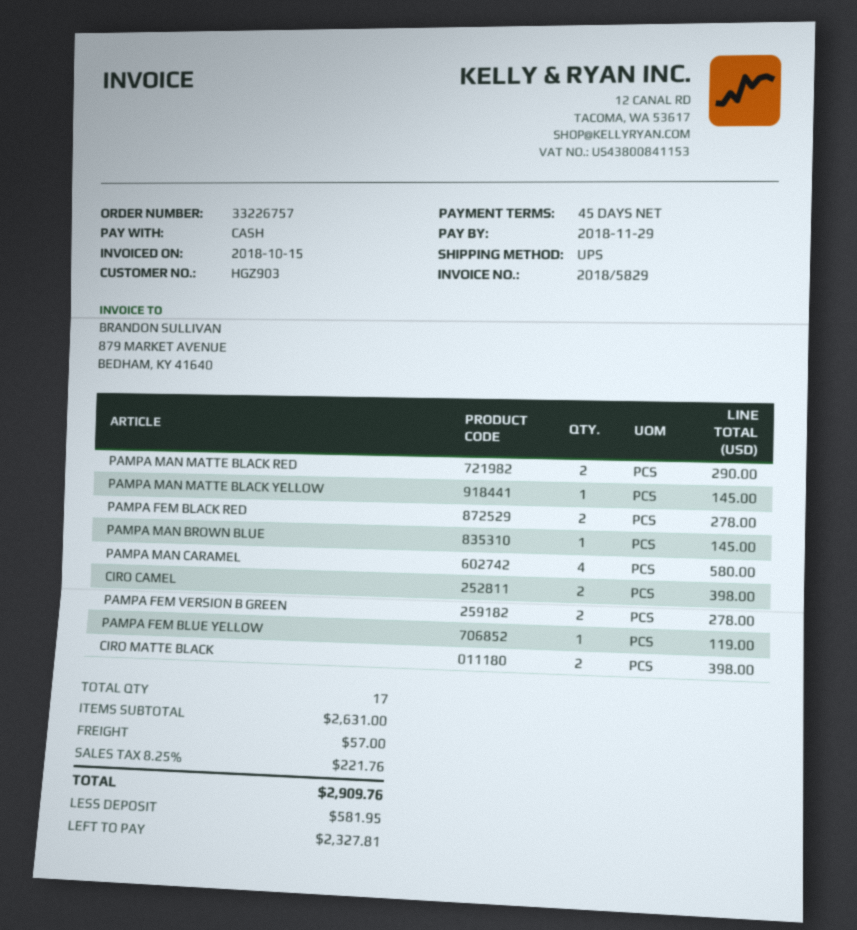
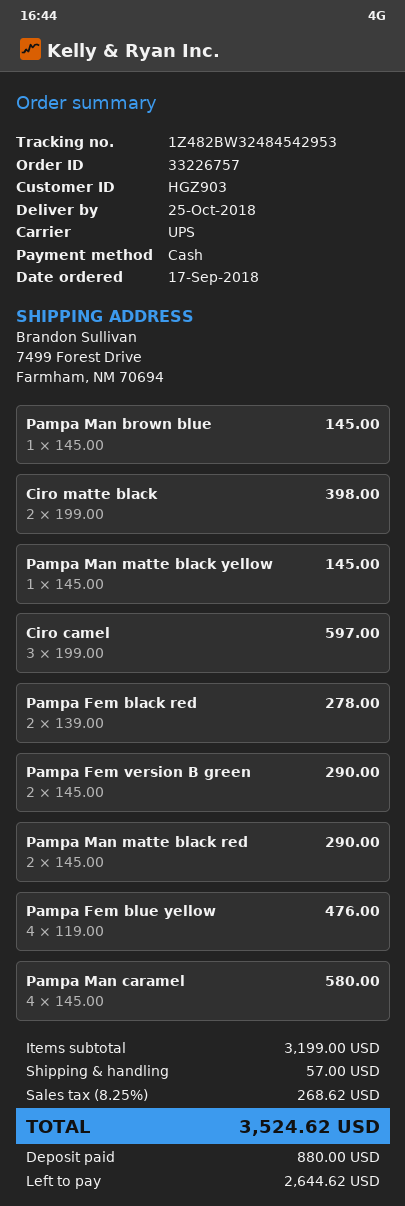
CIRO CAMEL: 2 for 398.00 -> 3 for 597.00
PAMPA FEM VERSION B GREEN: 2 for 278.00 -> 2 for 290.00
PAMPA FEM BLUE YELLOW: 1 for 119.00 -> 4 for 476.00
subtotal: 2631.00 -> 3199.00
tax: 8.25% = 221.76 -> 8.25% = 268.62
total: 2909.76 -> 3524.62
deposit: 581.95 -> 880.00
balance: 2327.81 -> 2644.62

